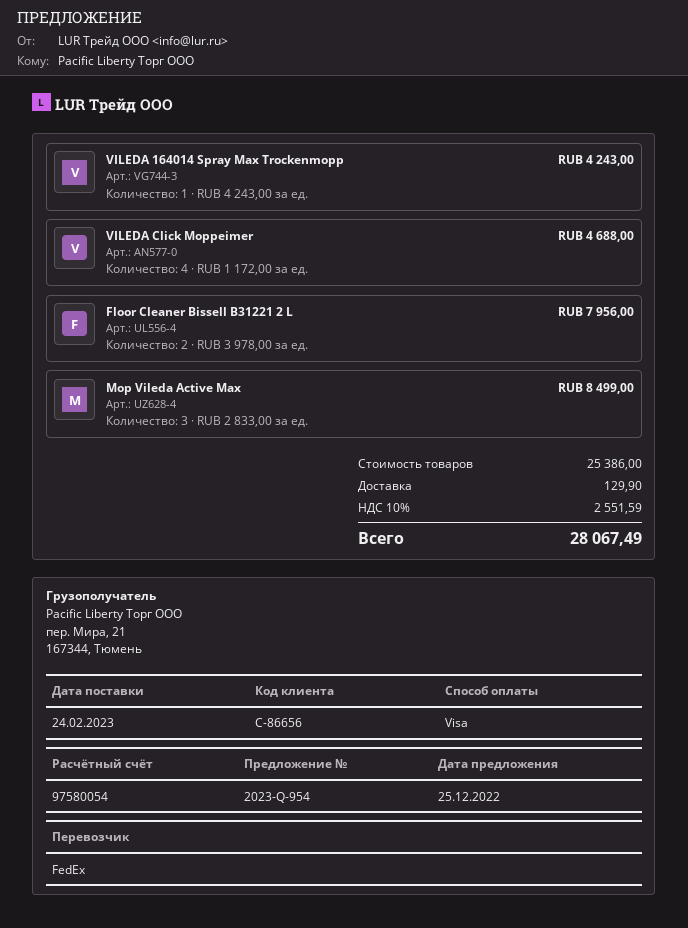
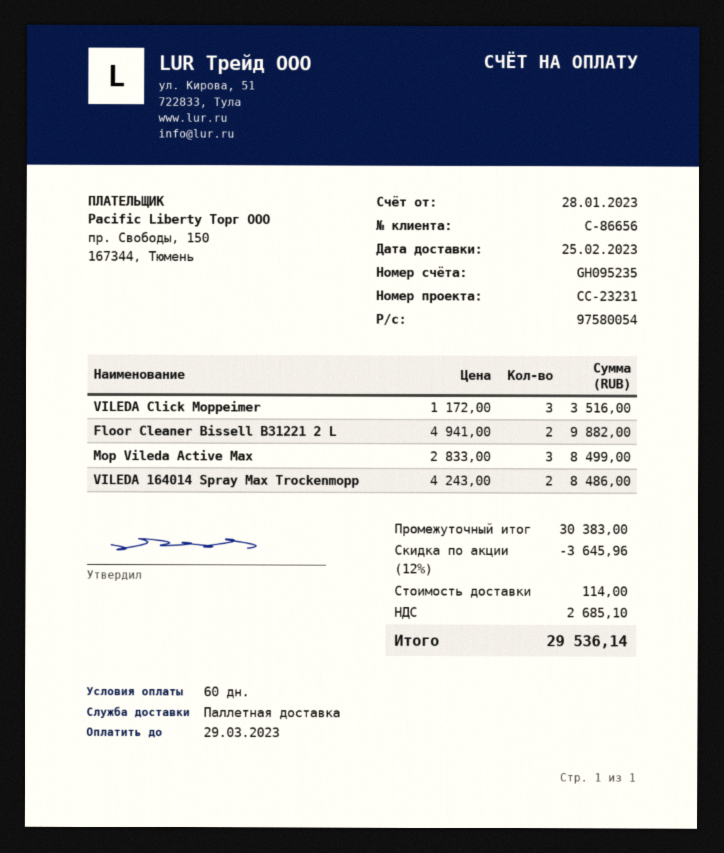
delivery date: 2023-02-24 -> 2023-02-25
shipping method: FedEx -> pallet freight
VILEDA 164014 Spray Max Trockenmopp: 1 x 4243.00 = 4243.00 -> 2 x 4243.00 = 8486.00
VILEDA Click Moppeimer: 4 x 1172.00 = 4688.00 -> 3 x 1172.00 = 3516.00
Floor Cleaner Bissell B31221 2 L: 2 x 3978.00 = 7956.00 -> 2 x 4941.00 = 9882.00
subtotal: 25386.00 -> 30383.00
discount: none -> 12% = 3645.96
shipping: 129.90 -> 114.00
tax: 2551.59 -> 2685.10
total: 28067.49 -> 29536.14

